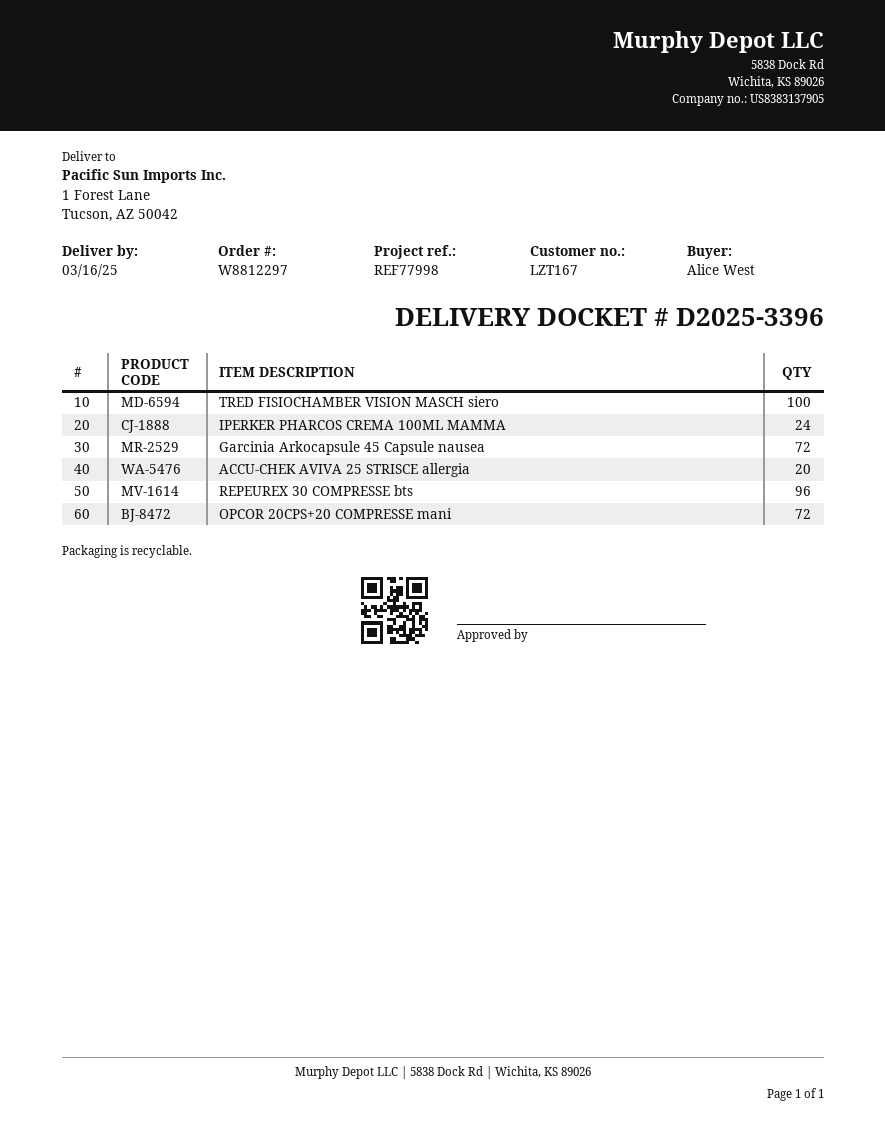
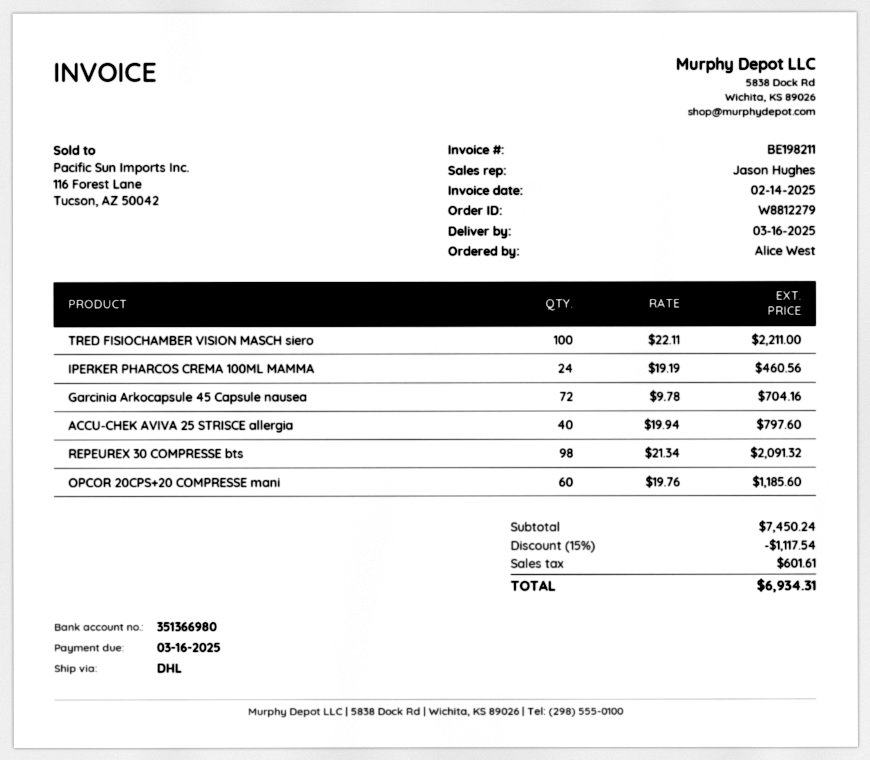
order number: W8812297 -> W8812279
ACCU-CHEK AVIVA 25 STRISCE allergia: 20 -> 40
REPEUREX 30 COMPRESSE bts: 96 -> 98
OPCOR 20CPS+20 COMPRESSE mani: 72 -> 60

